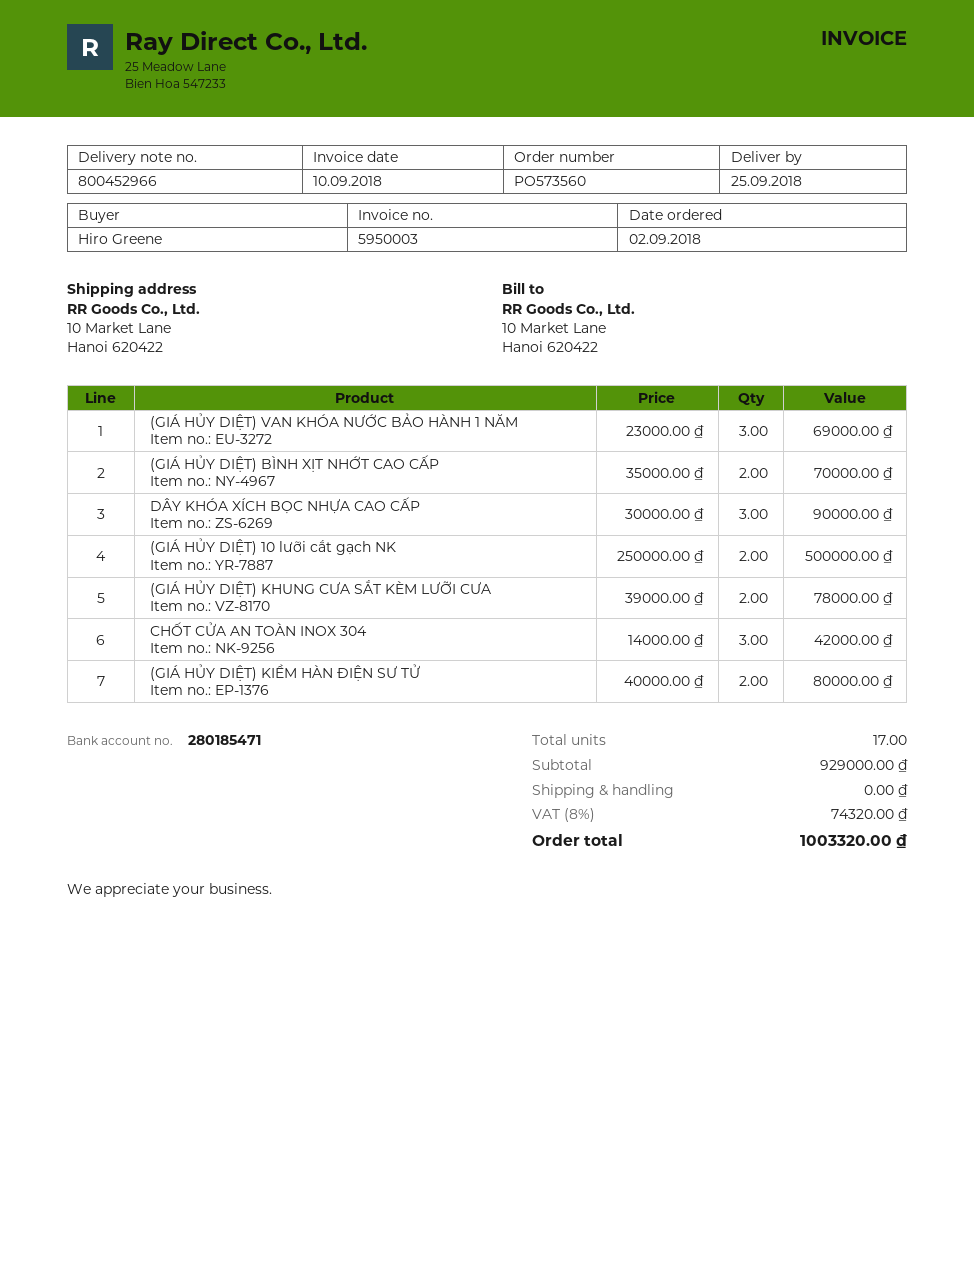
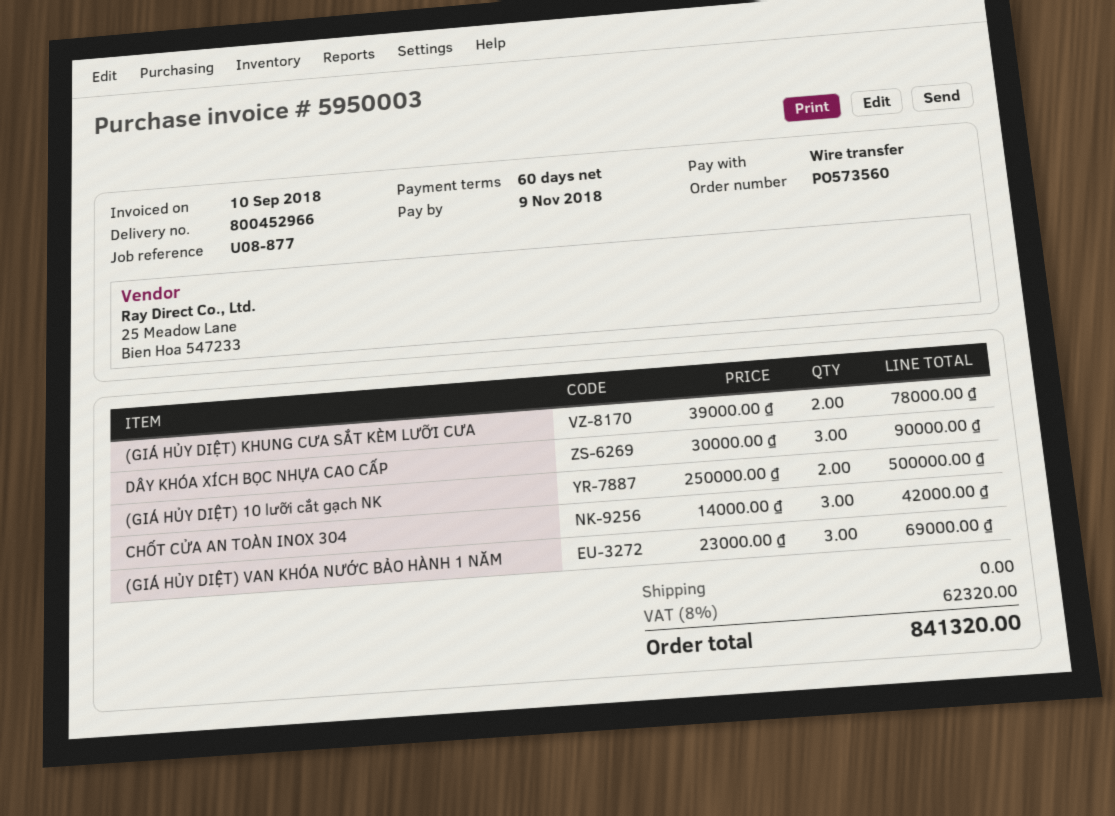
(GIÁ HỦY DIỆT) BÌNH XỊT NHỚT CAO CẤP: 2 x 35000.00 = 70000.00 -> none
(GIÁ HỦY DIỆT) KIỀM HÀN ĐIỆN SƯ TỬ: 2 x 40000.00 = 80000.00 -> none
tax: 8% = 74320.00 -> 8% = 62320.00
total: 1003320.00 -> 841320.00

